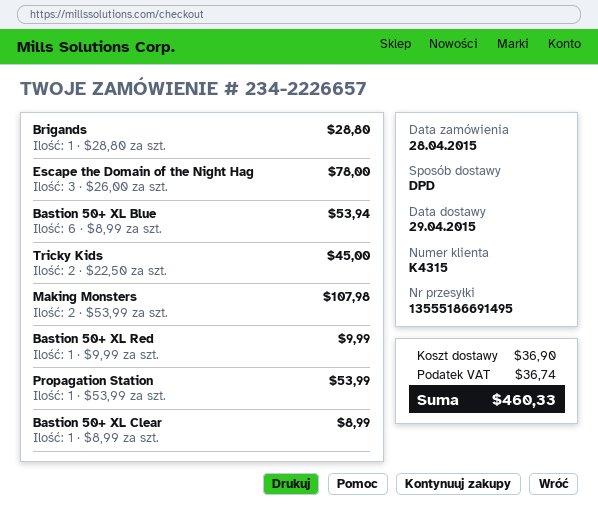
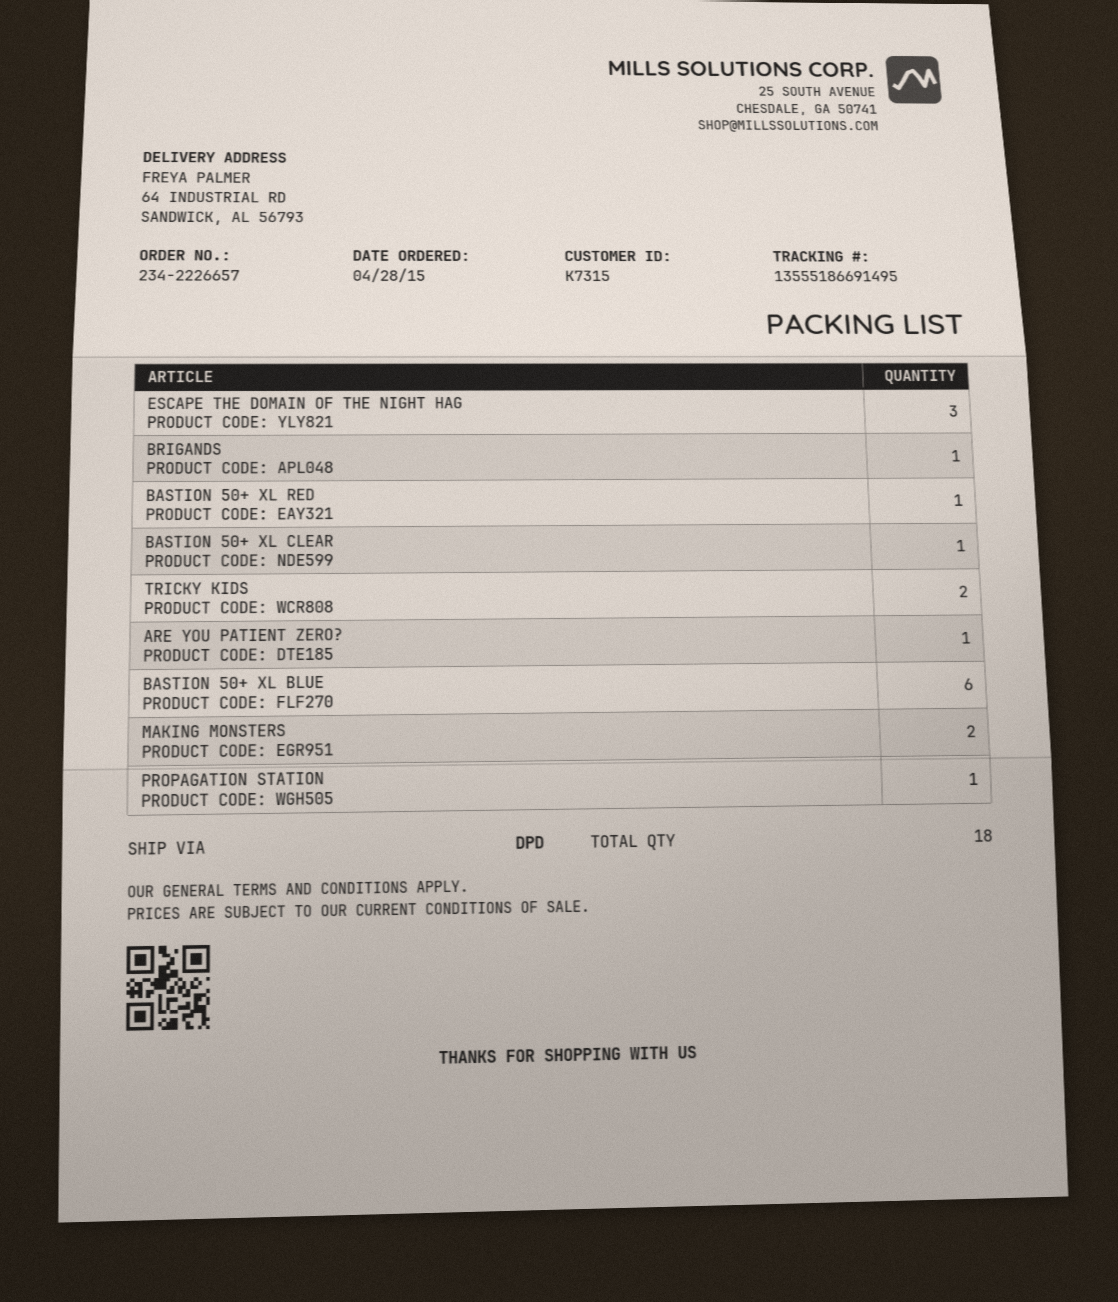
customer number: K4315 -> K7315
ARE YOU PATIENT ZERO?: none -> 1

